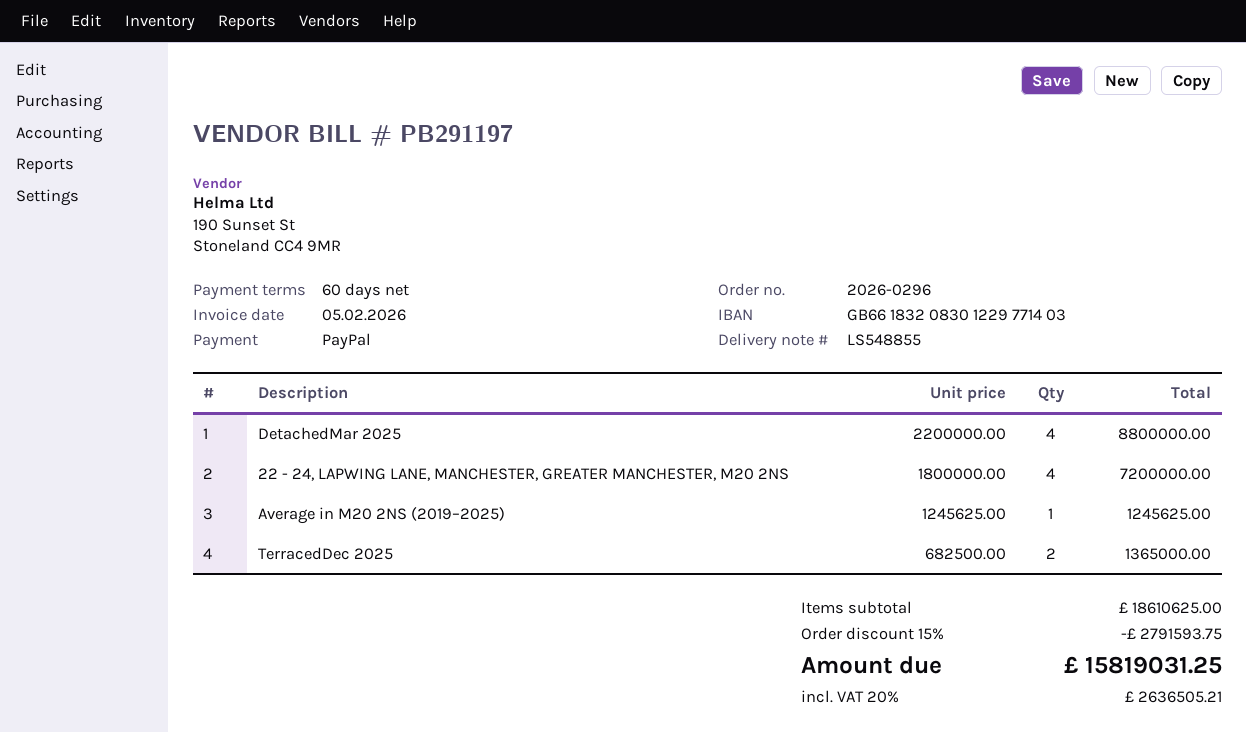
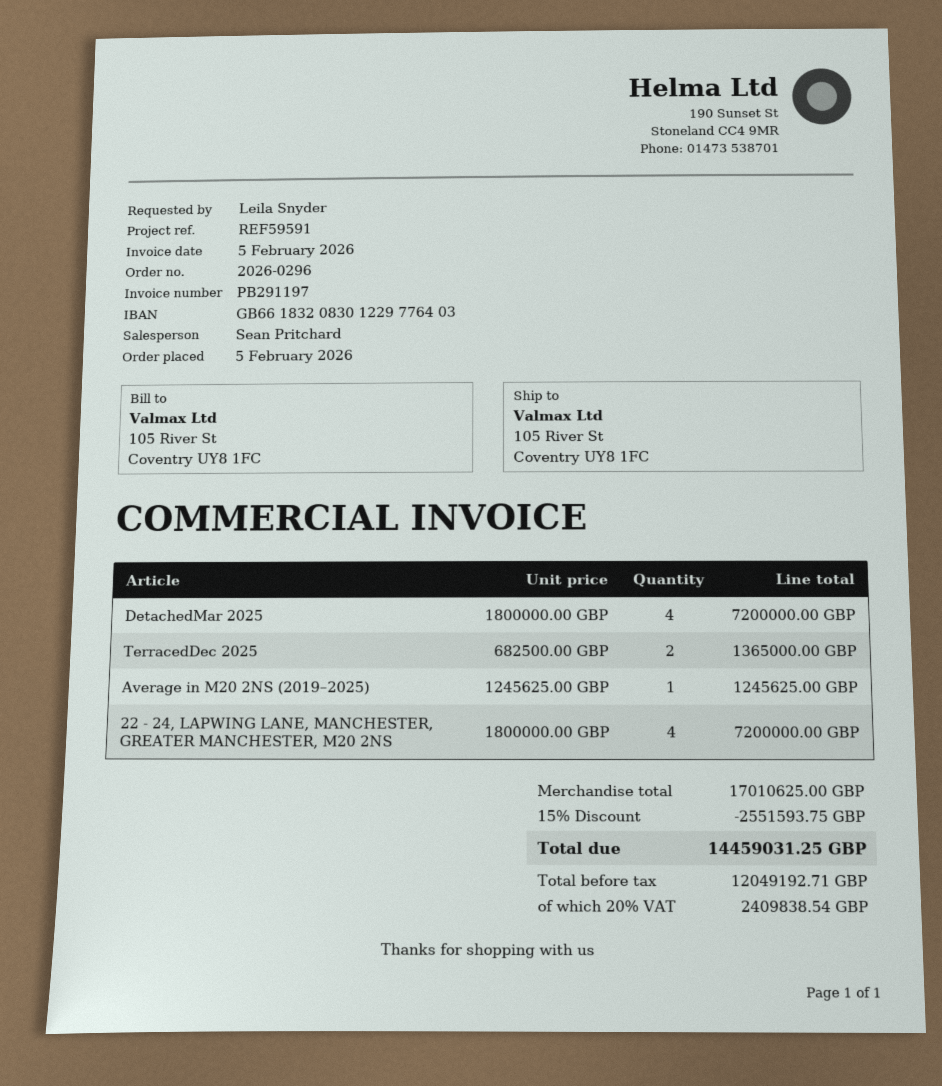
bank account: GB66183208301229771403 -> GB66183208301229776403
DetachedMar 2025: 4 x 2200000.00 = 8800000.00 -> 4 x 1800000.00 = 7200000.00
subtotal: 18610625.00 -> 17010625.00
discount: 15% = 2791593.75 -> 15% = 2551593.75
tax: 20% = 2636505.21 -> 20% = 2409838.54
total: 15819031.25 -> 14459031.25

